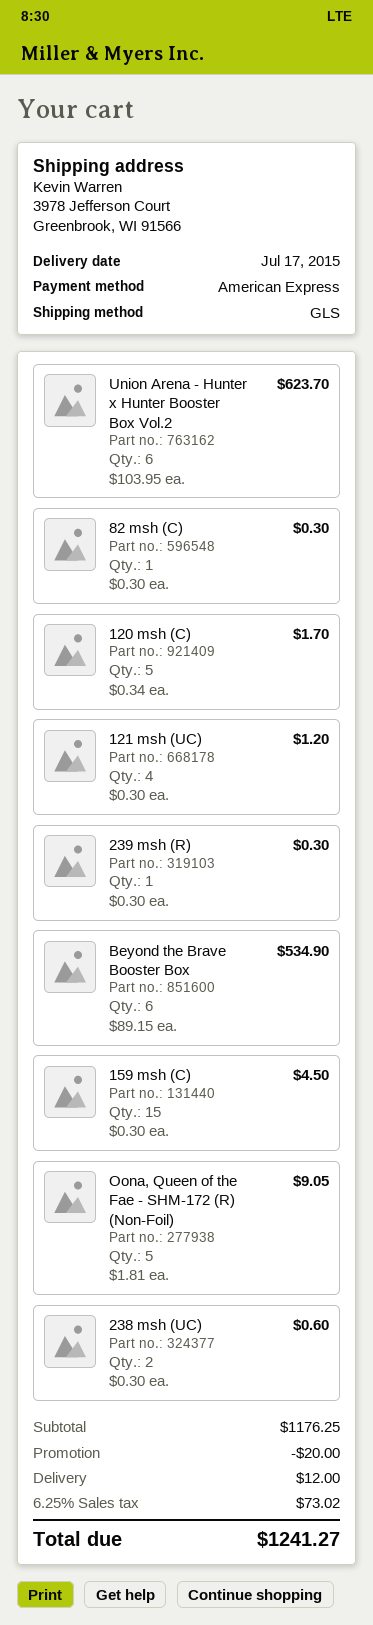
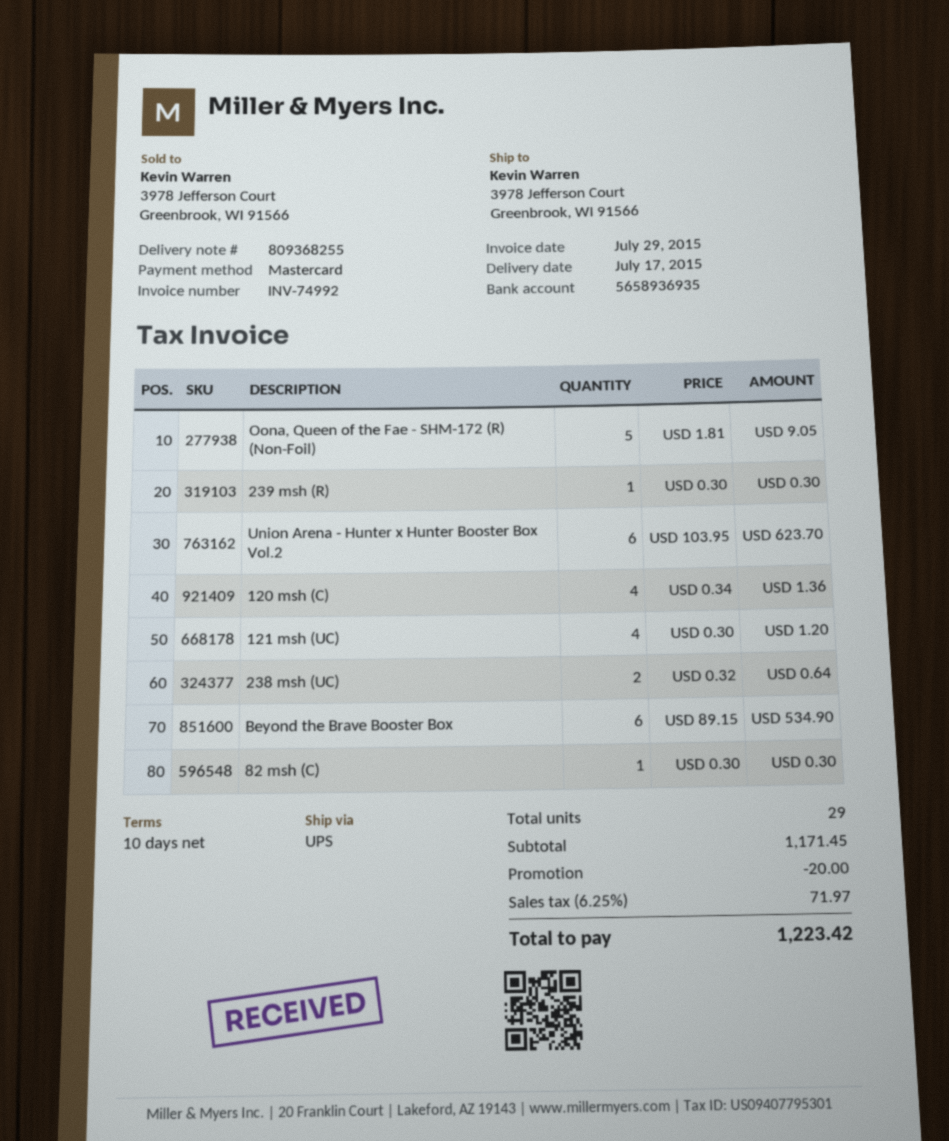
payment method: American Express -> Mastercard
shipping method: GLS -> UPS
120 msh (C): 5 x 0.34 = 1.70 -> 4 x 0.34 = 1.36
159 msh (C): 15 x 0.30 = 4.50 -> none
238 msh (UC): 2 x 0.30 = 0.60 -> 2 x 0.32 = 0.64
subtotal: 1176.25 -> 1171.45
shipping: 12.00 -> none
tax: 6.25% = 73.02 -> 6.25% = 71.97
total: 1241.27 -> 1223.42

